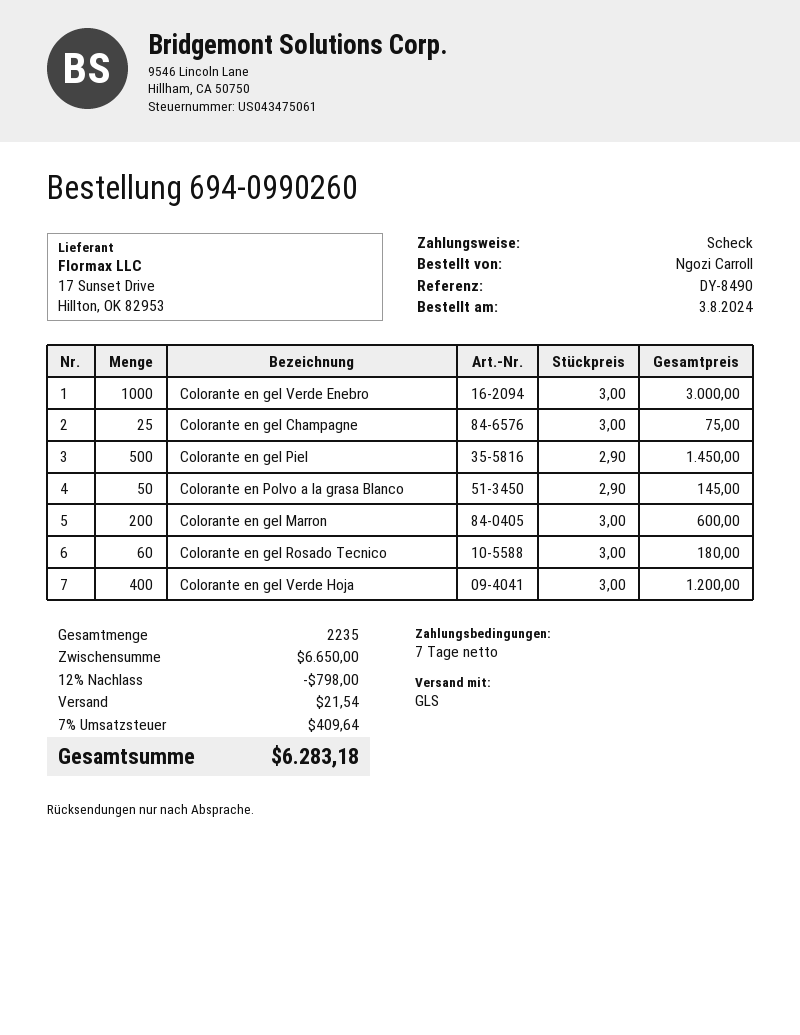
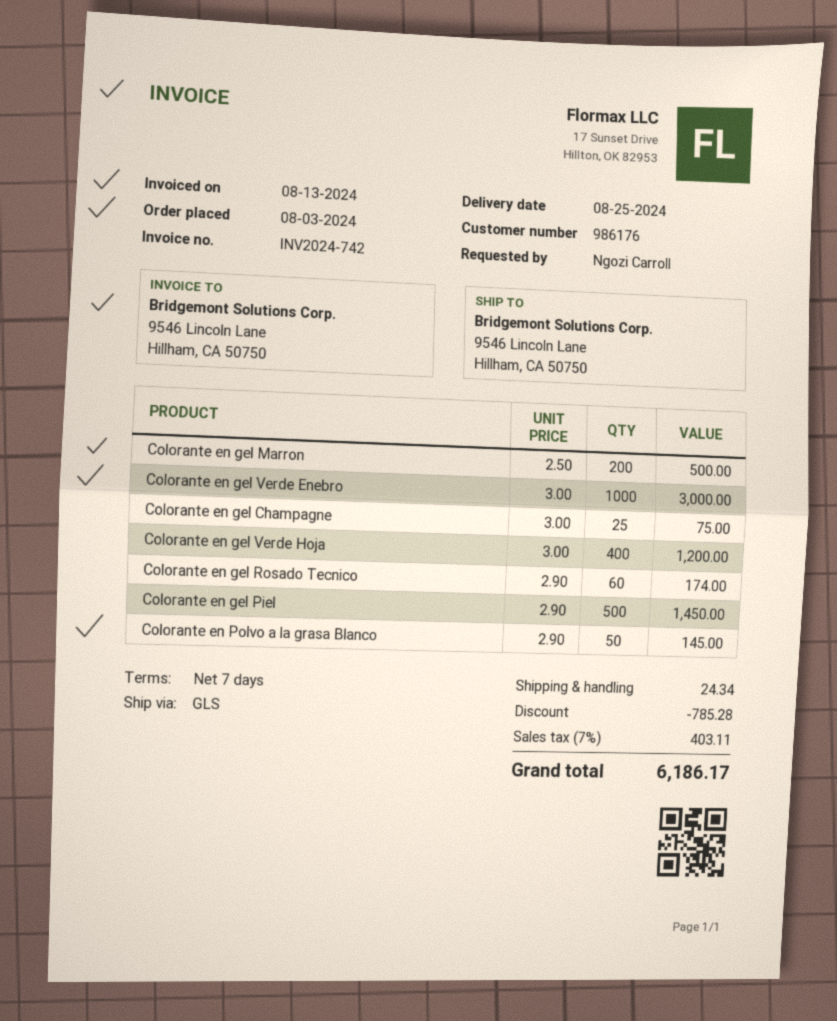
Colorante en gel Marron: 200 x 3.00 = 600.00 -> 200 x 2.50 = 500.00
Colorante en gel Rosado Tecnico: 60 x 3.00 = 180.00 -> 60 x 2.90 = 174.00
discount: 798.00 -> 785.28
shipping: 21.54 -> 24.34
tax: 7% = 409.64 -> 7% = 403.11
total: 6283.18 -> 6186.17

